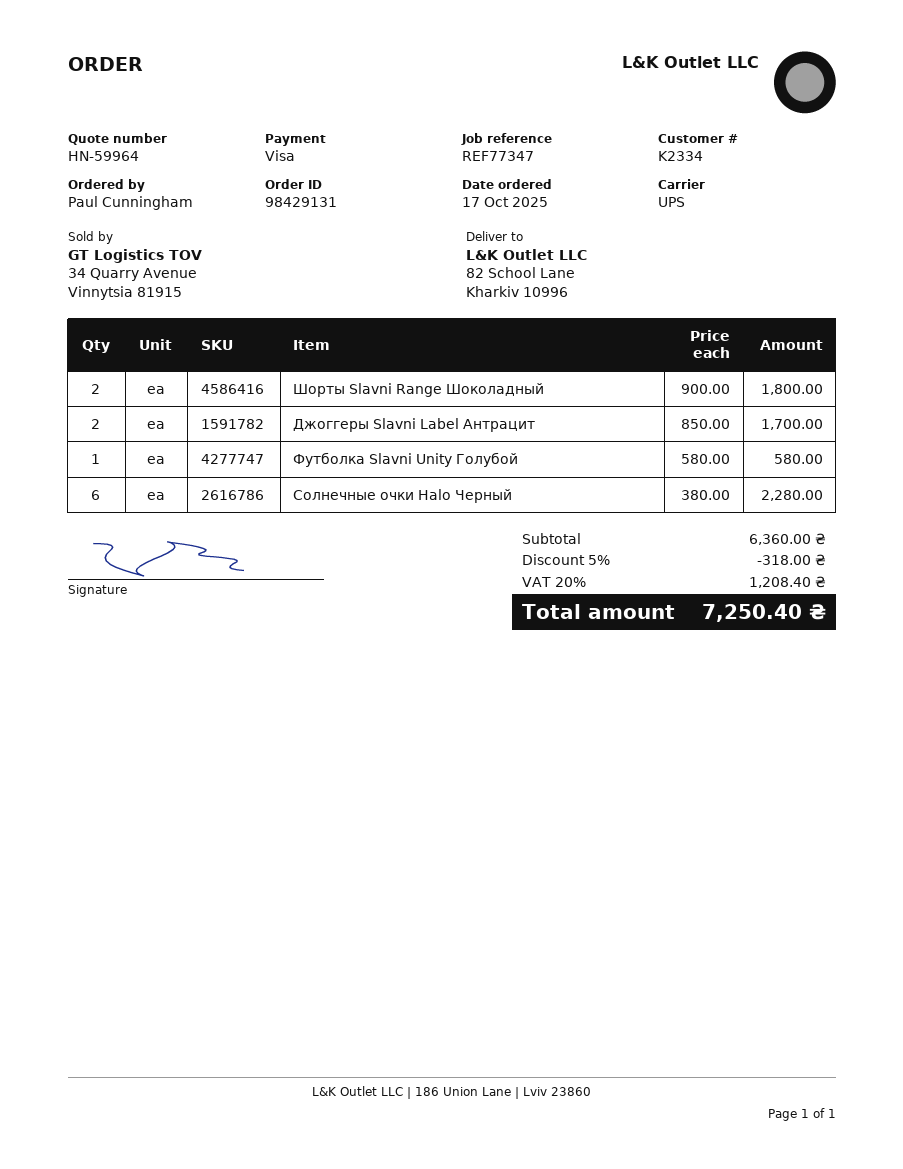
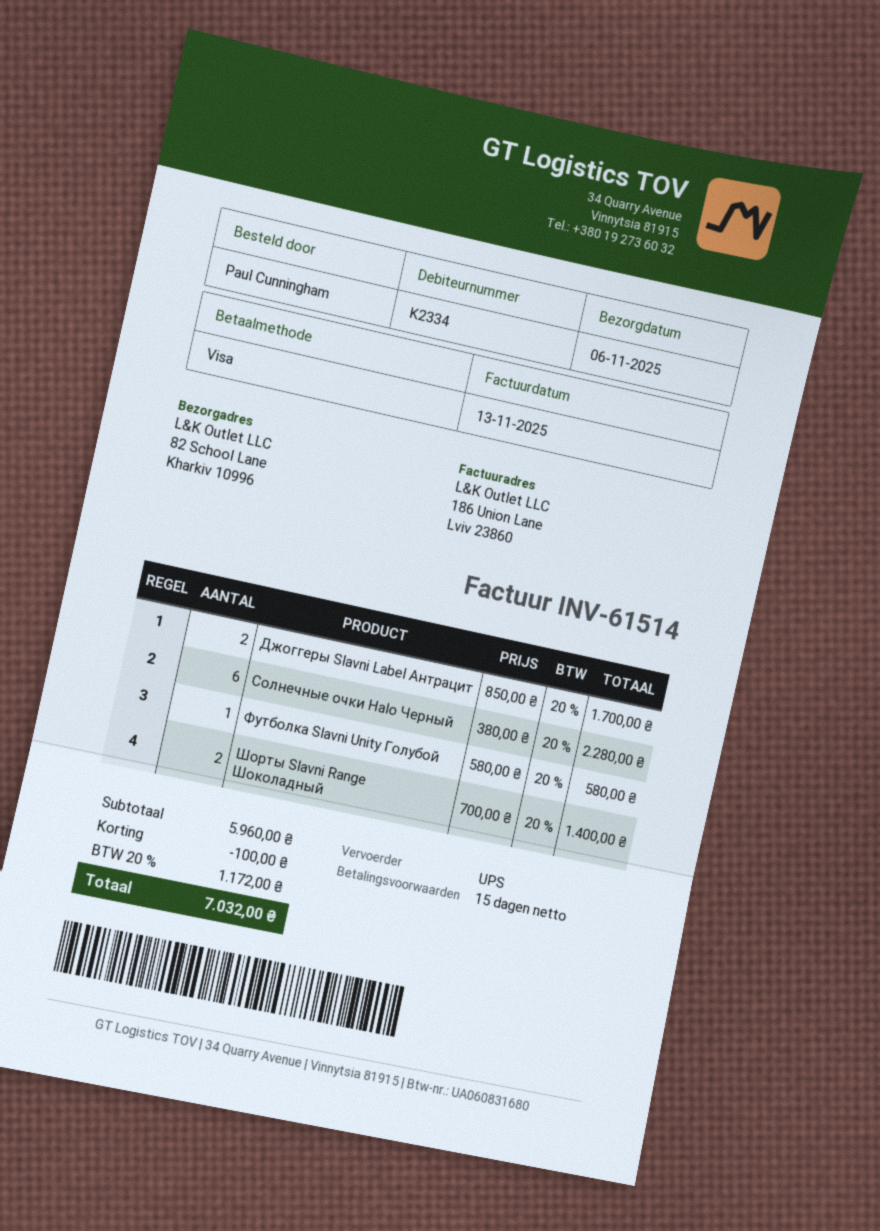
Шорты Slavni Range Шоколадный: 2 x 900.00 = 1800.00 -> 2 x 700.00 = 1400.00
subtotal: 6360.00 -> 5960.00
discount: 318.00 -> 100.00
tax: 20% = 1208.40 -> 20% = 1172.00
total: 7250.40 -> 7032.00

